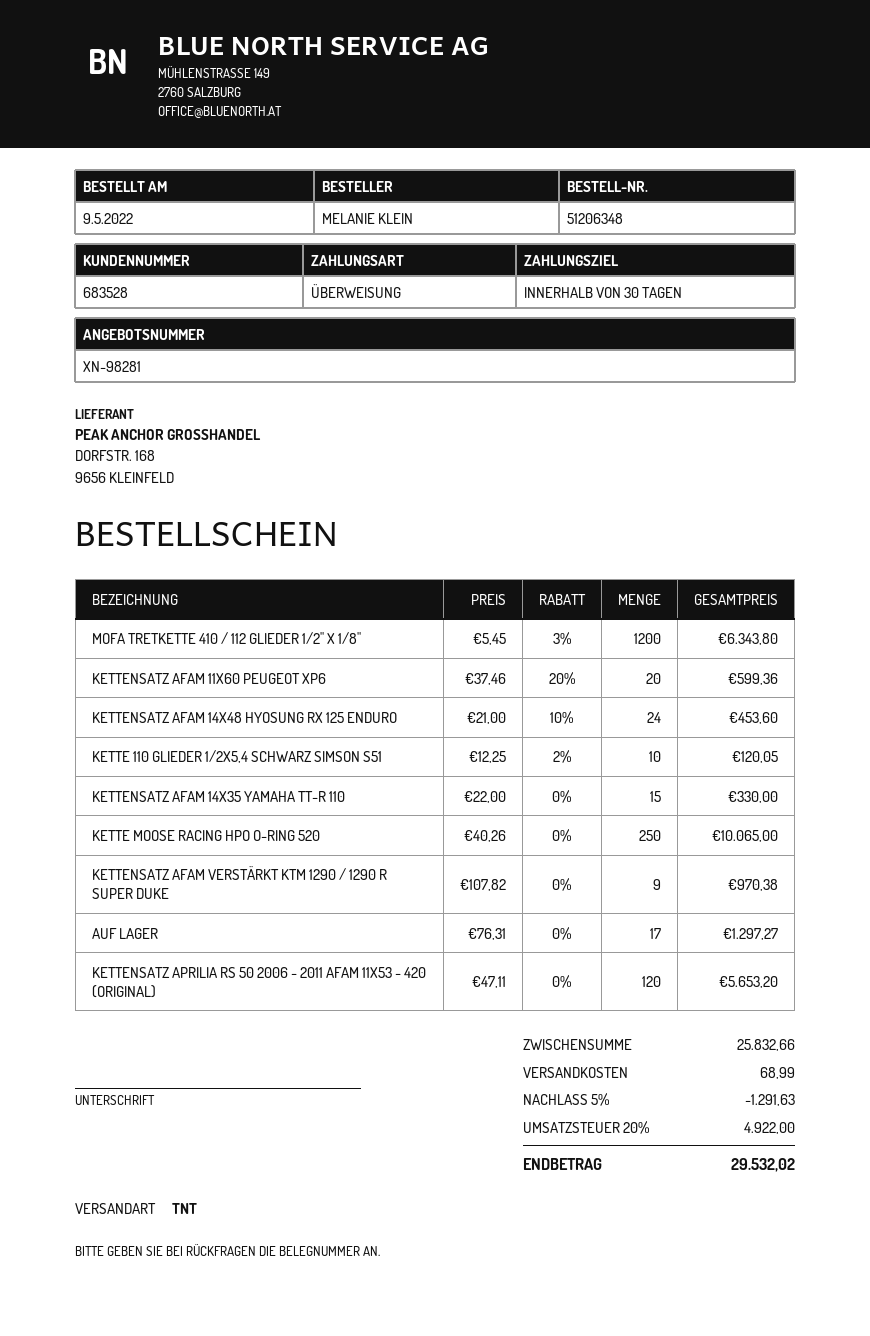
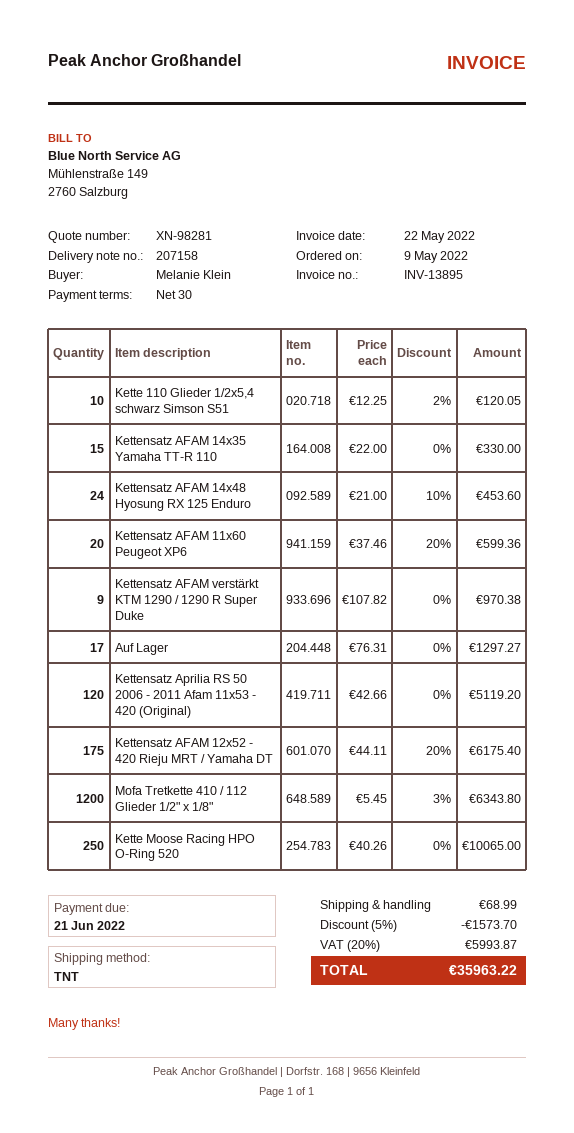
KETTENSATZ APRILIA RS 50 2006 - 2011 AFAM 11X53 - 420 (ORIGINAL): 120 x 47.11 = 5653.20 -> 120 x 42.66 = 5119.20
Kettensatz AFAM 12x52 - 420 Rieju MRT / Yamaha DT: none -> 175 x 44.11 - 20% = 6175.40
discount: 5% = 1291.63 -> 5% = 1573.70
tax: 20% = 4922.00 -> 20% = 5993.87
total: 29532.02 -> 35963.22

